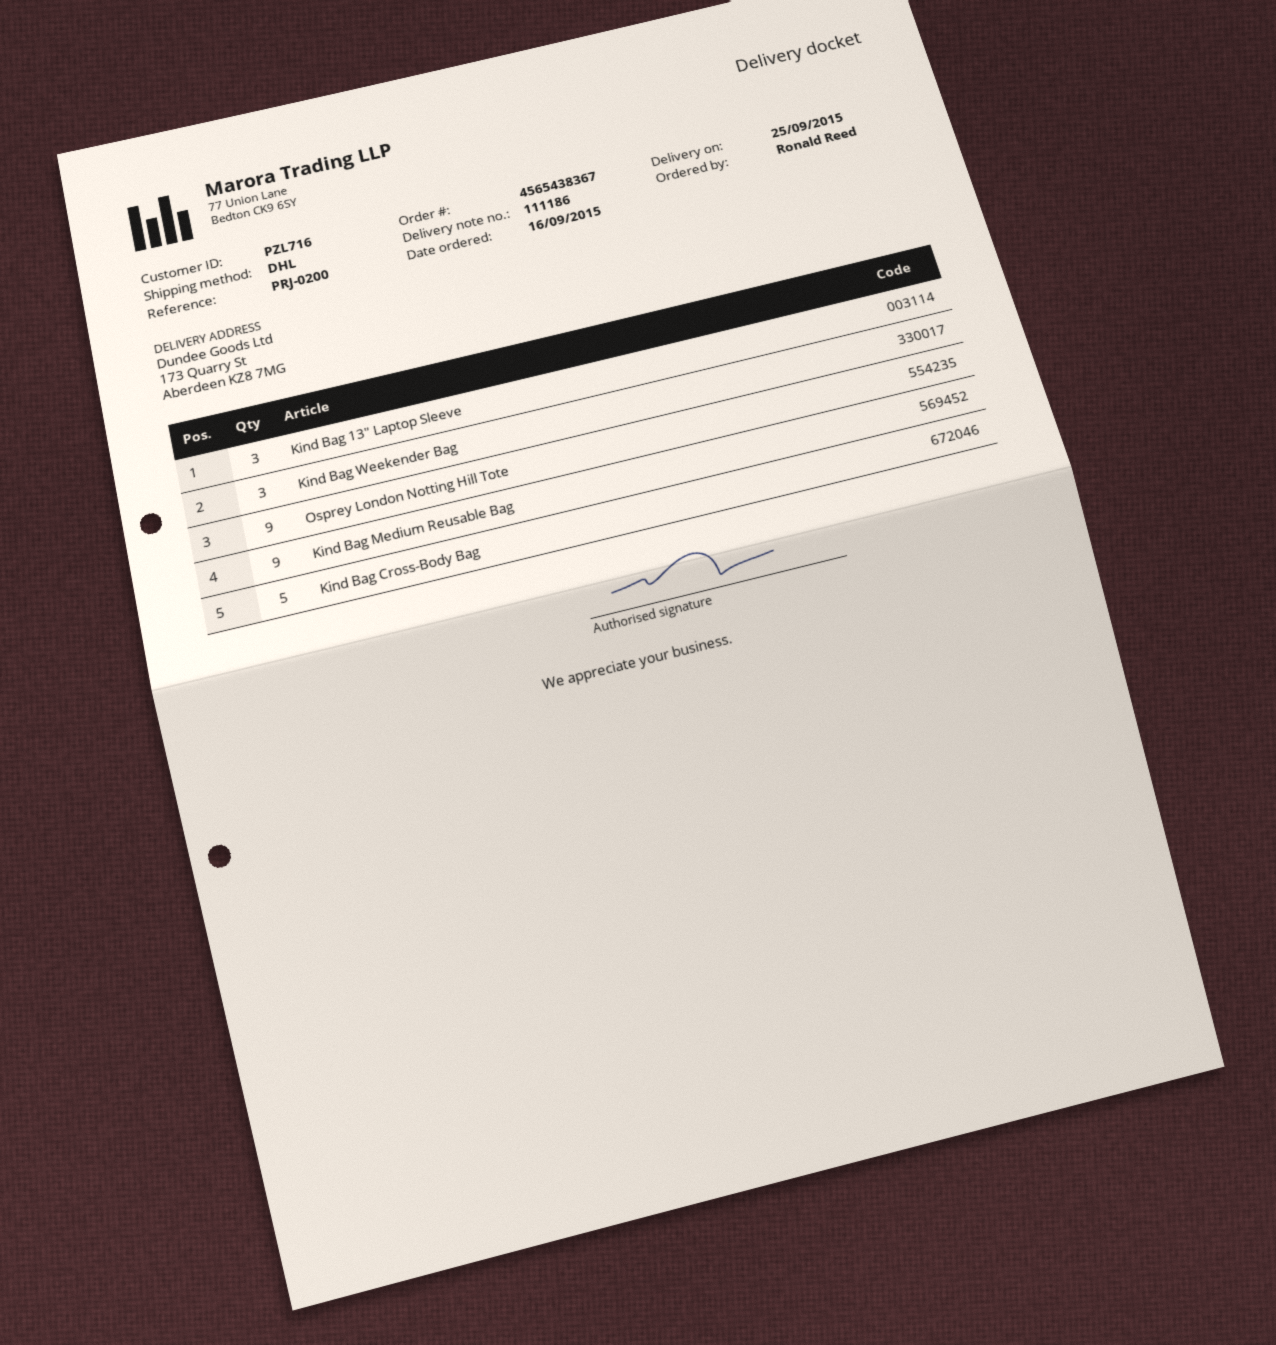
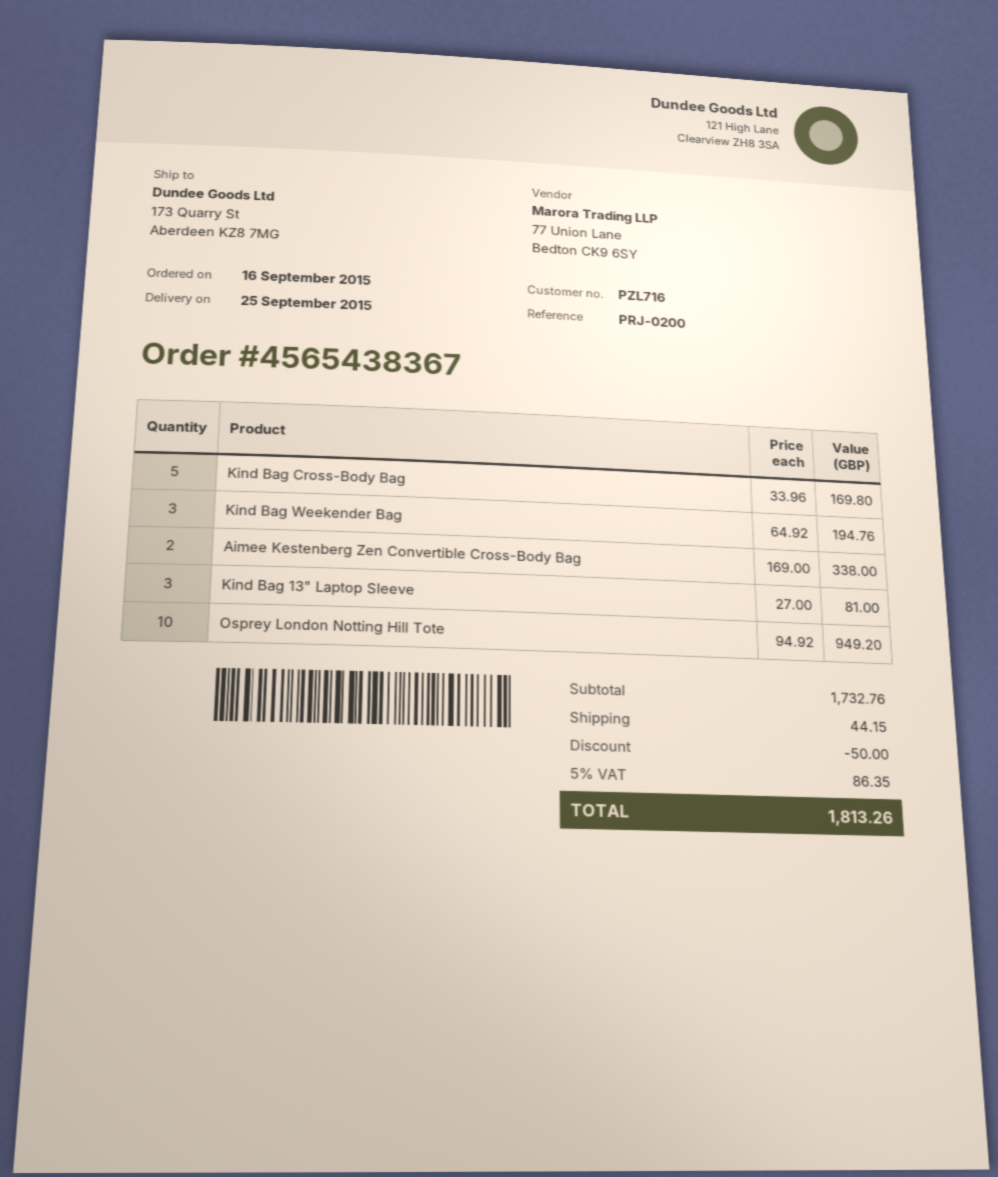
Osprey London Notting Hill Tote: 9 -> 10
Kind Bag Medium Reusable Bag: 9 -> none
Aimee Kestenberg Zen Convertible Cross-Body Bag: none -> 2

